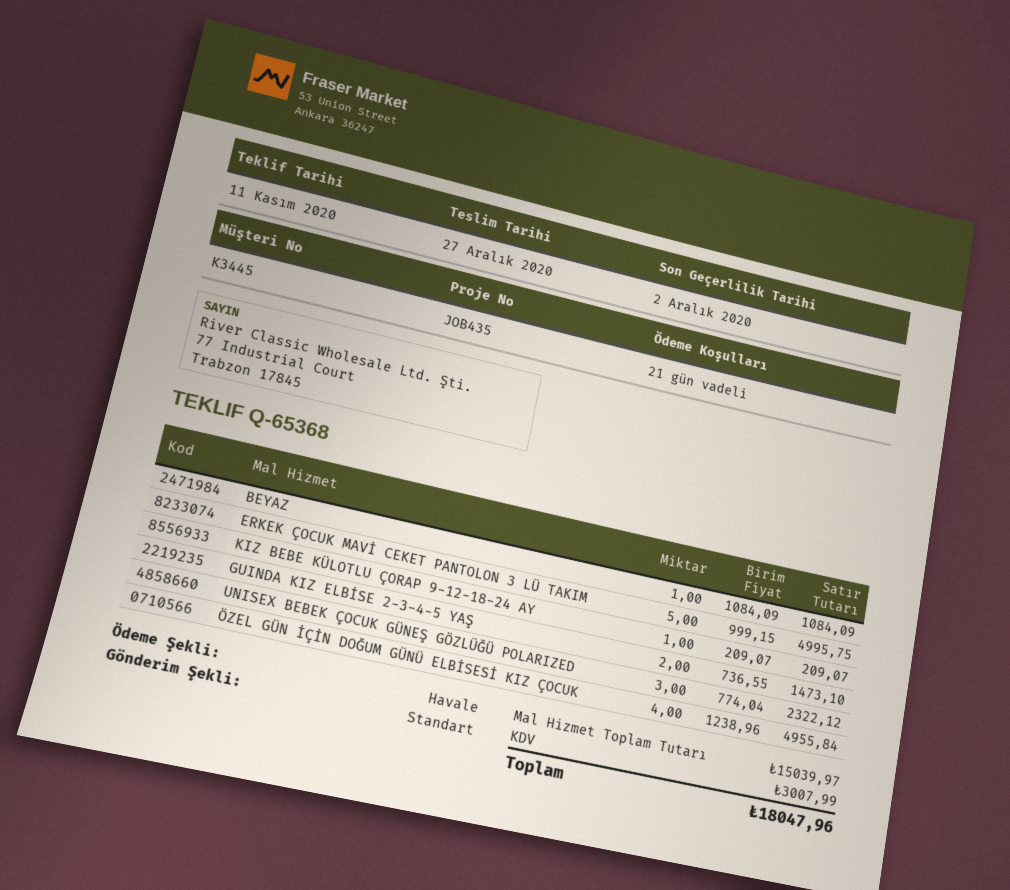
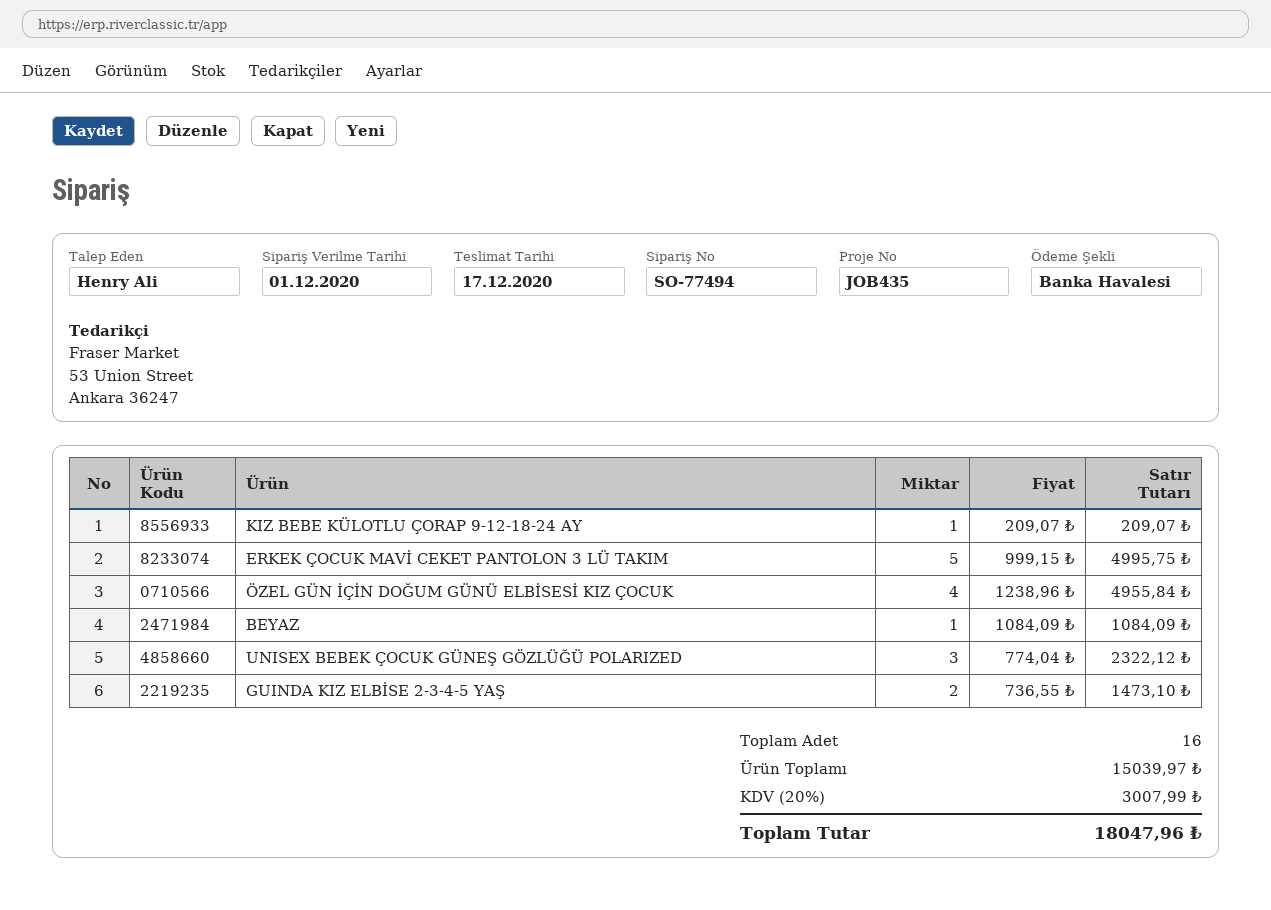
delivery date: 2020-12-27 -> 2020-12-17

